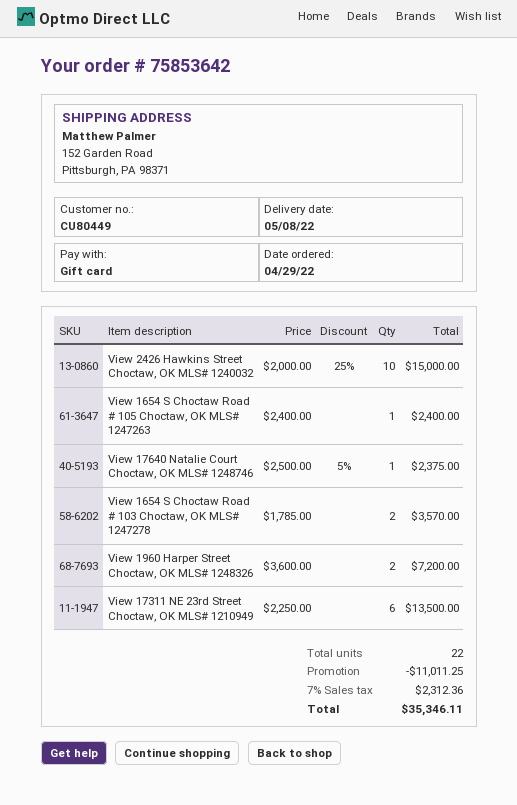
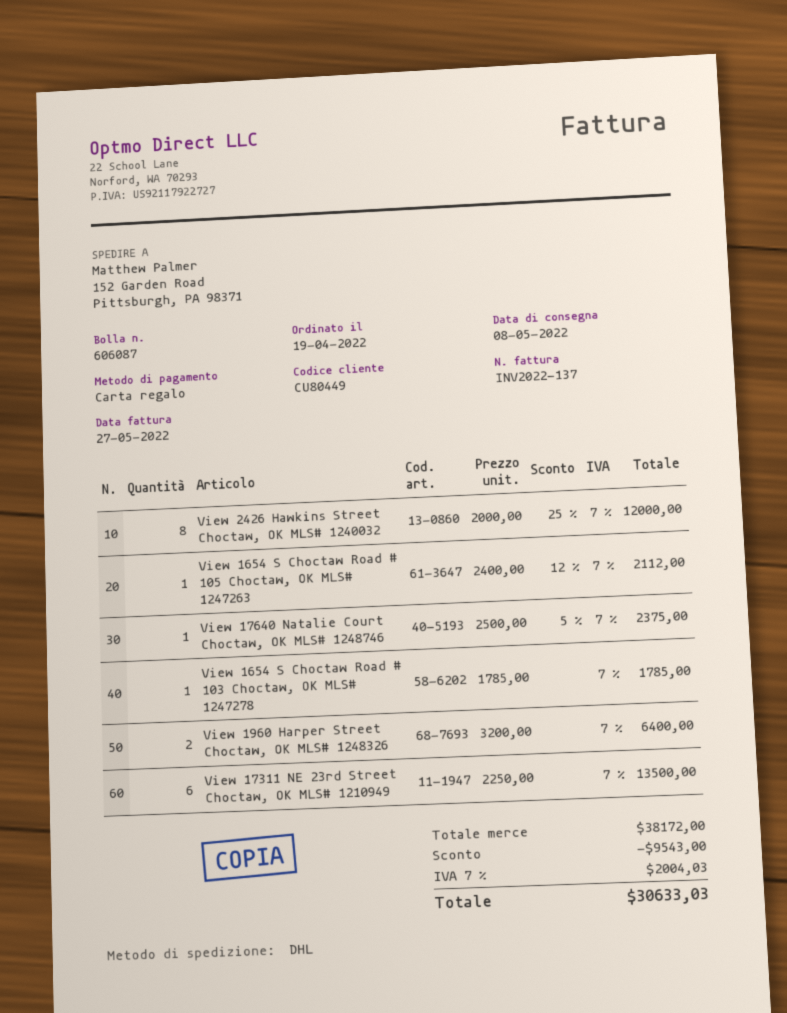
order date: 2022-04-29 -> 2022-04-19
View 2426 Hawkins Street Choctaw, OK MLS# 1240032: 10 x 2000.00 - 25% = 15000.00 -> 8 x 2000.00 - 25% = 12000.00
View 1654 S Choctaw Road # 105 Choctaw, OK MLS# 1247263: 1 x 2400.00 = 2400.00 -> 1 x 2400.00 - 12% = 2112.00
View 1654 S Choctaw Road # 103 Choctaw, OK MLS# 1247278: 2 x 1785.00 = 3570.00 -> 1 x 1785.00 = 1785.00
View 1960 Harper Street Choctaw, OK MLS# 1248326: 2 x 3600.00 = 7200.00 -> 2 x 3200.00 = 6400.00
discount: 11011.25 -> 9543.00
tax: 7% = 2312.36 -> 7% = 2004.03
total: 35346.11 -> 30633.03

